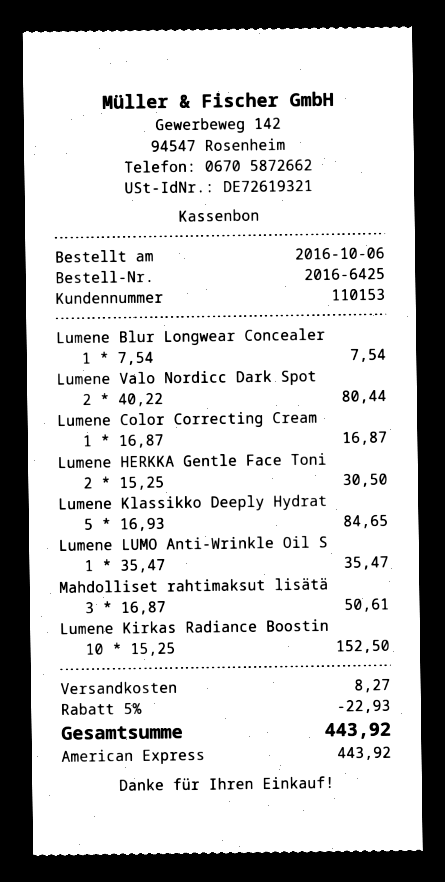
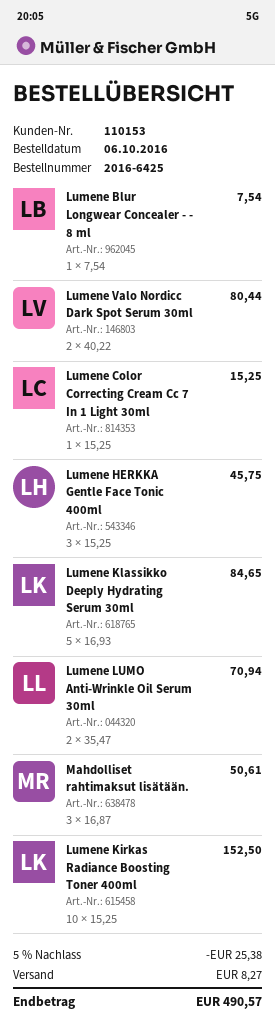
Lumene Color Correcting Cream: 1 x 16.87 = 16.87 -> 1 x 15.25 = 15.25
Lumene HERKKA Gentle Face Toni: 2 x 15.25 = 30.50 -> 3 x 15.25 = 45.75
Lumene LUMO Anti-Wrinkle Oil S: 1 x 35.47 = 35.47 -> 2 x 35.47 = 70.94
discount: 5% = 22.93 -> 5% = 25.38
total: 443.92 -> 490.57

